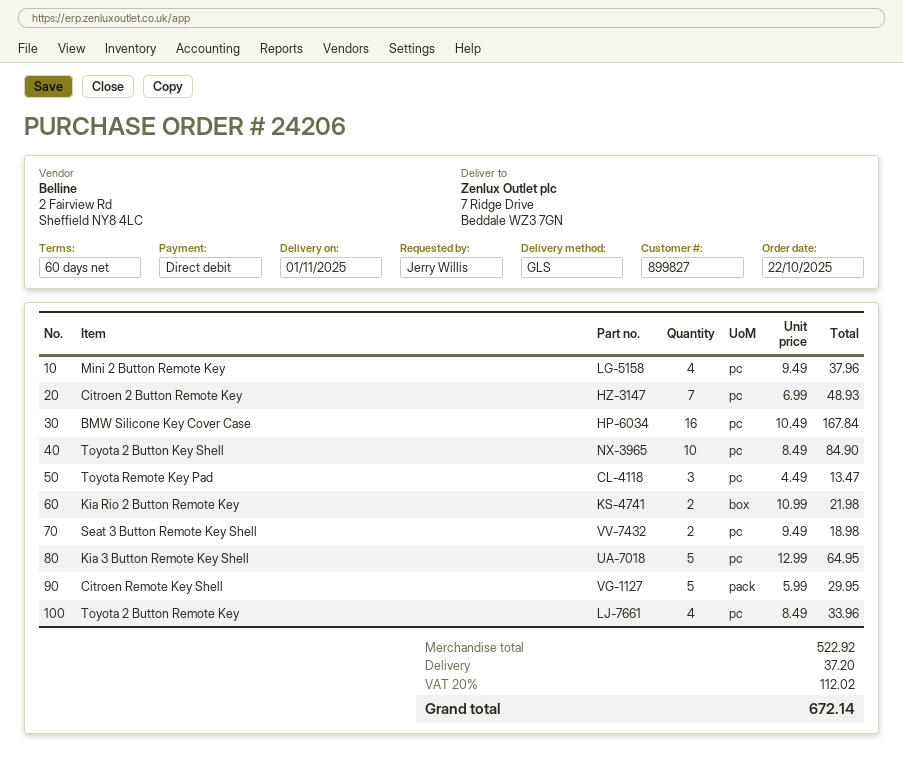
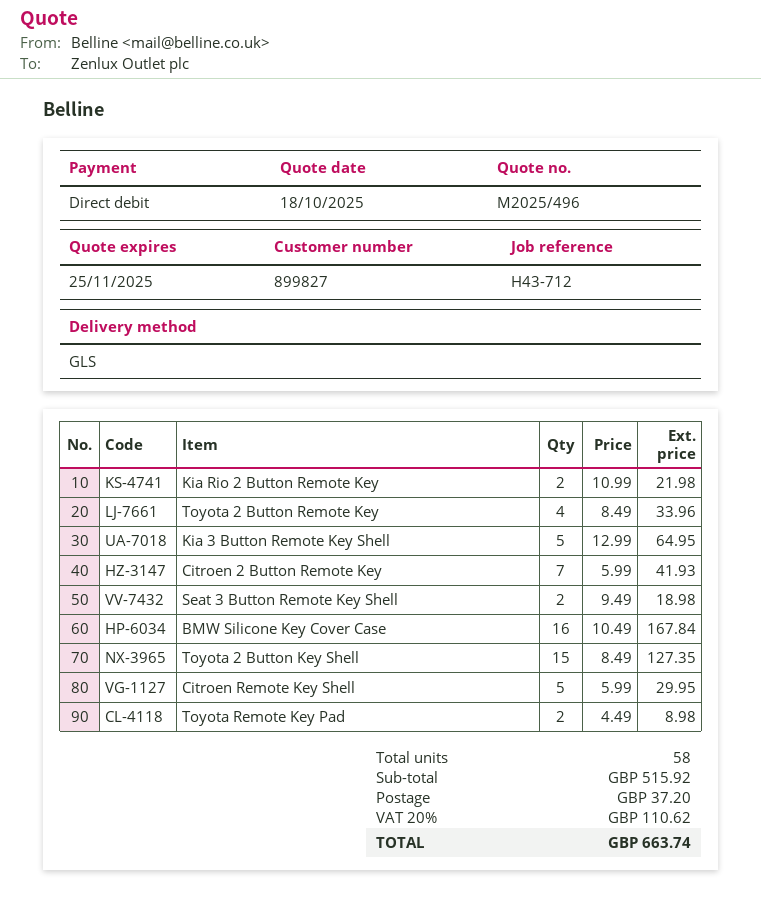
Mini 2 Button Remote Key: 4 x 9.49 = 37.96 -> none
Citroen 2 Button Remote Key: 7 x 6.99 = 48.93 -> 7 x 5.99 = 41.93
Toyota 2 Button Key Shell: 10 x 8.49 = 84.90 -> 15 x 8.49 = 127.35
Toyota Remote Key Pad: 3 x 4.49 = 13.47 -> 2 x 4.49 = 8.98
subtotal: 522.92 -> 515.92
tax: 20% = 112.02 -> 20% = 110.62
total: 672.14 -> 663.74

